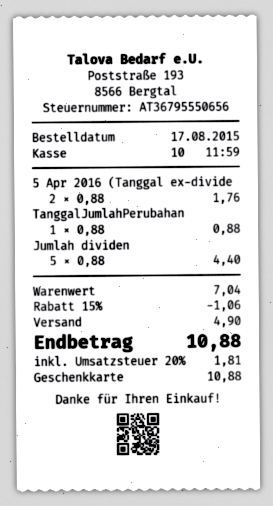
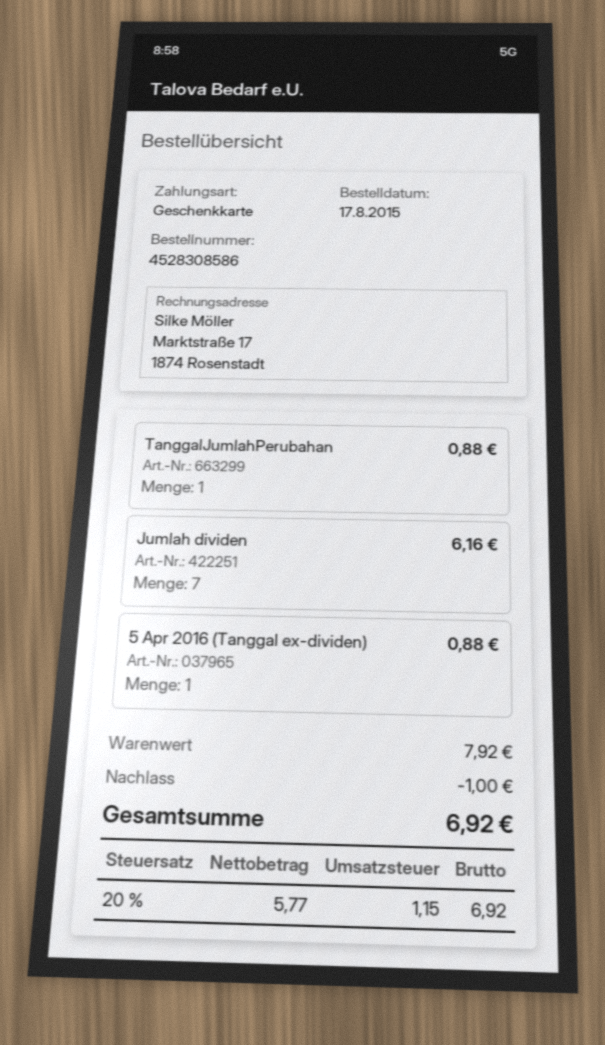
5 Apr 2016 (Tanggal ex-divide: 2 for 1.76 -> 1 for 0.88
Jumlah dividen: 5 for 4.40 -> 7 for 6.16
subtotal: 7.04 -> 7.92
discount: 1.06 -> 1.00
shipping: 4.90 -> none
tax: 20% = 1.81 -> 20% = 1.15
total: 10.88 -> 6.92

